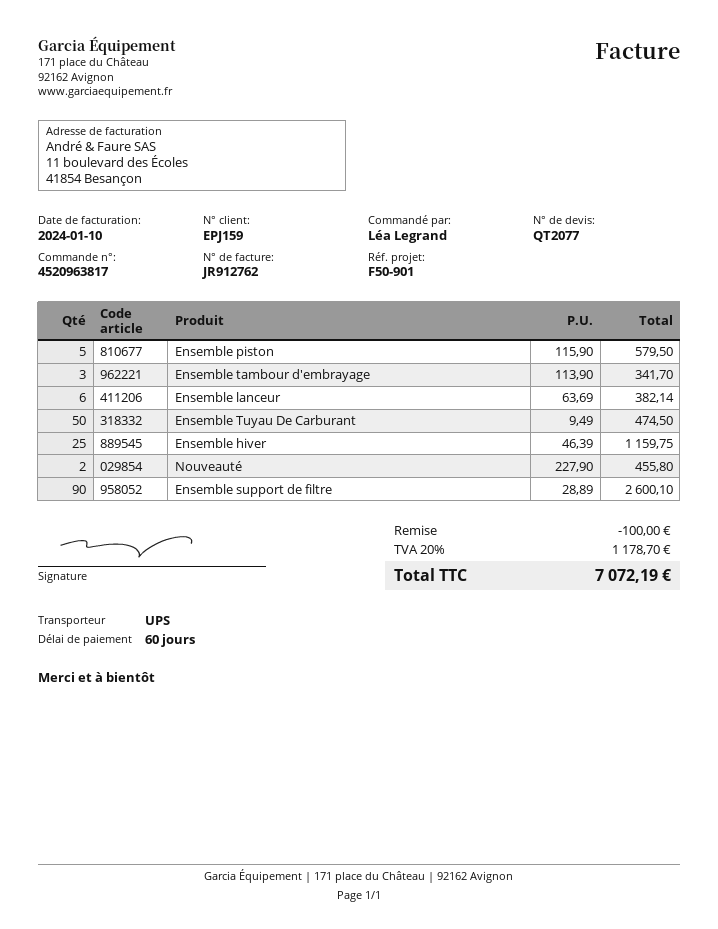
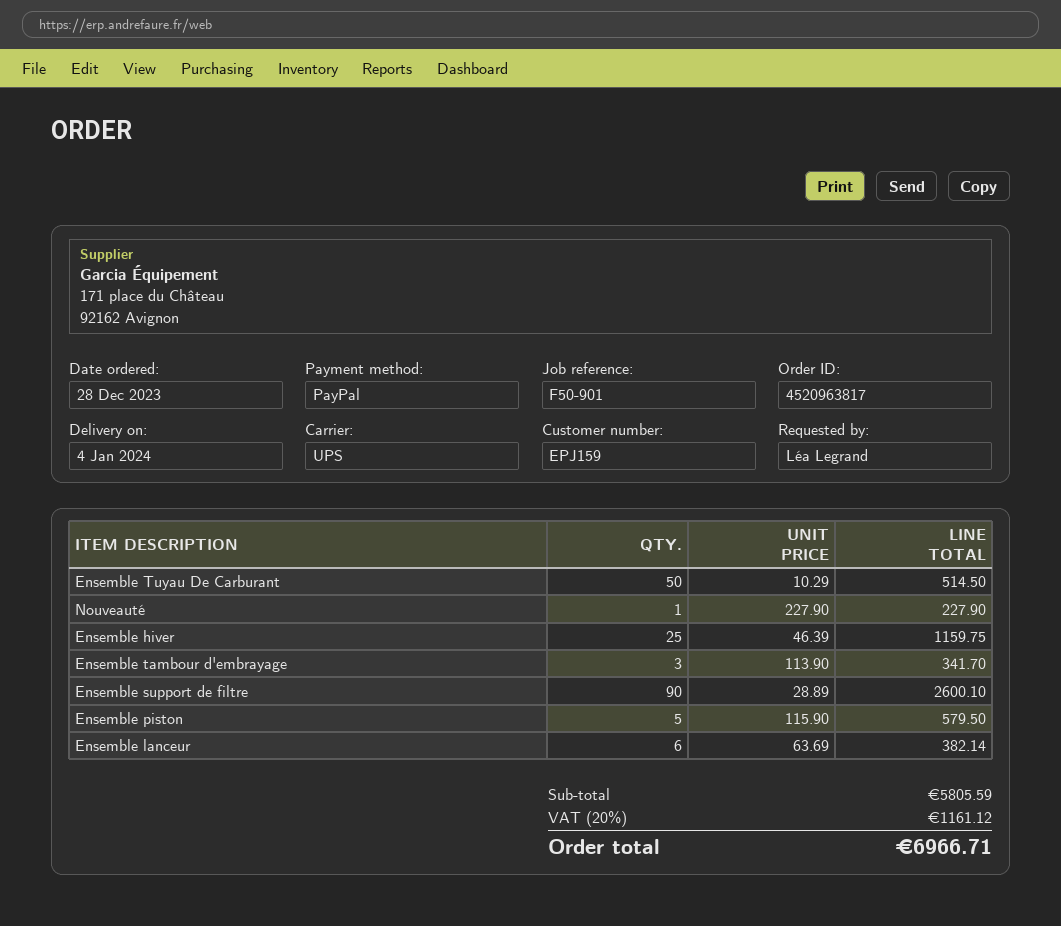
Ensemble Tuyau De Carburant: 50 x 9.49 = 474.50 -> 50 x 10.29 = 514.50
Nouveauté: 2 x 227.90 = 455.80 -> 1 x 227.90 = 227.90
discount: 100.00 -> none
tax: 20% = 1178.70 -> 20% = 1161.12
total: 7072.19 -> 6966.71

